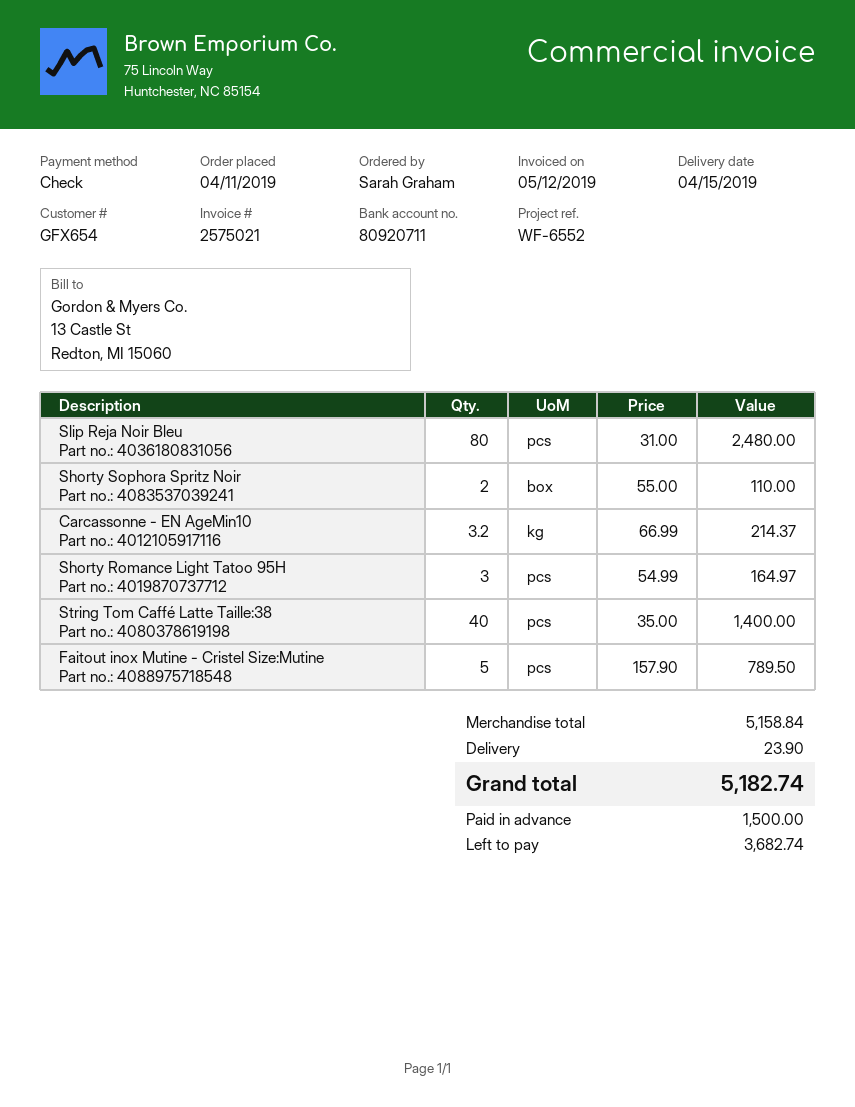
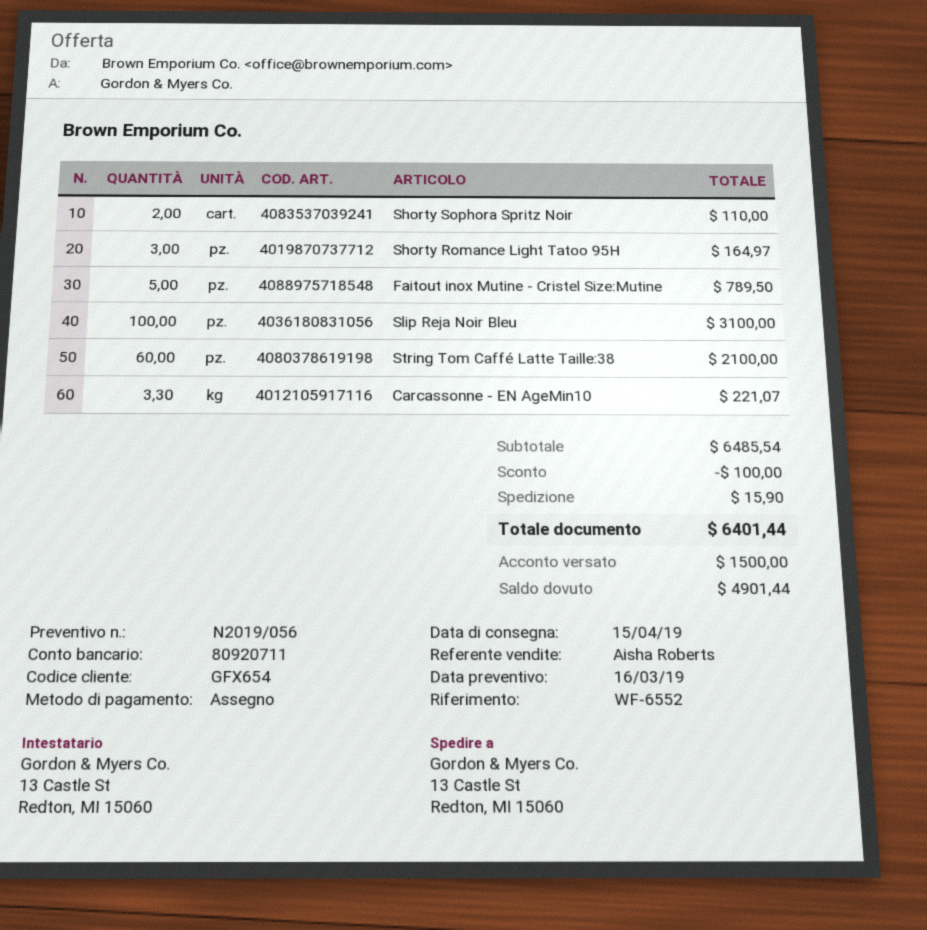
Slip Reja Noir Bleu: 80 for 2480.00 -> 100 for 3100.00
Carcassonne - EN AgeMin10: 3.2 for 214.37 -> 3.3 for 221.07
String Tom Caffé Latte Taille:38: 40 for 1400.00 -> 60 for 2100.00
subtotal: 5158.84 -> 6485.54
discount: none -> 100.00
shipping: 23.90 -> 15.90
total: 5182.74 -> 6401.44
balance: 3682.74 -> 4901.44

